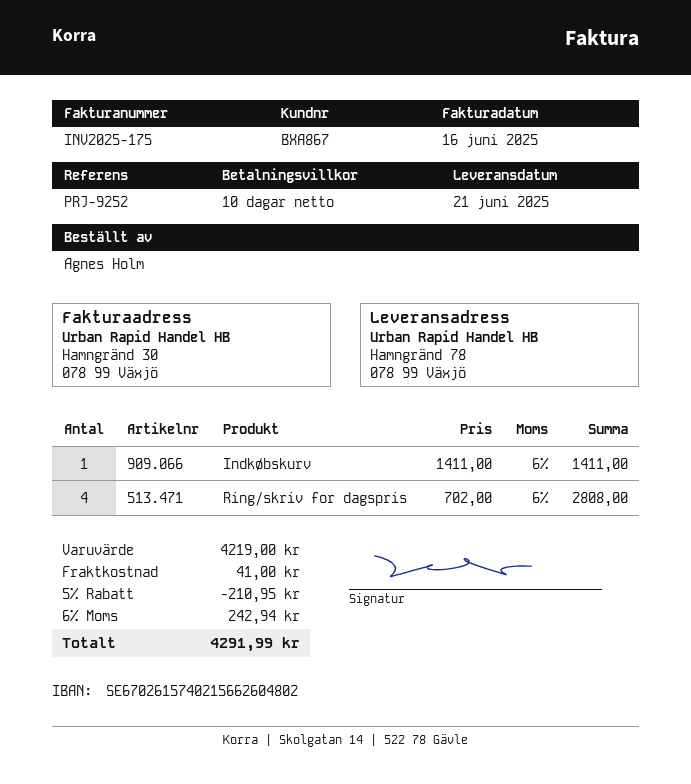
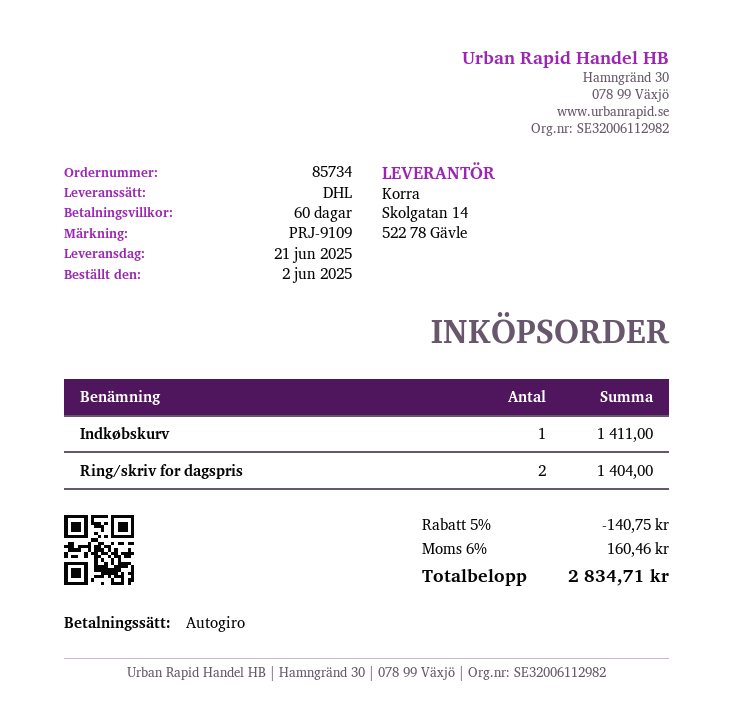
payment terms: 10 days -> 60 days
reference: PRJ-9252 -> PRJ-9109
Ring/skriv for dagspris: 4 for 2808.00 -> 2 for 1404.00
discount: 5% = 210.95 -> 5% = 140.75
shipping: 41.00 -> none
tax: 6% = 242.94 -> 6% = 160.46
total: 4291.99 -> 2834.71

